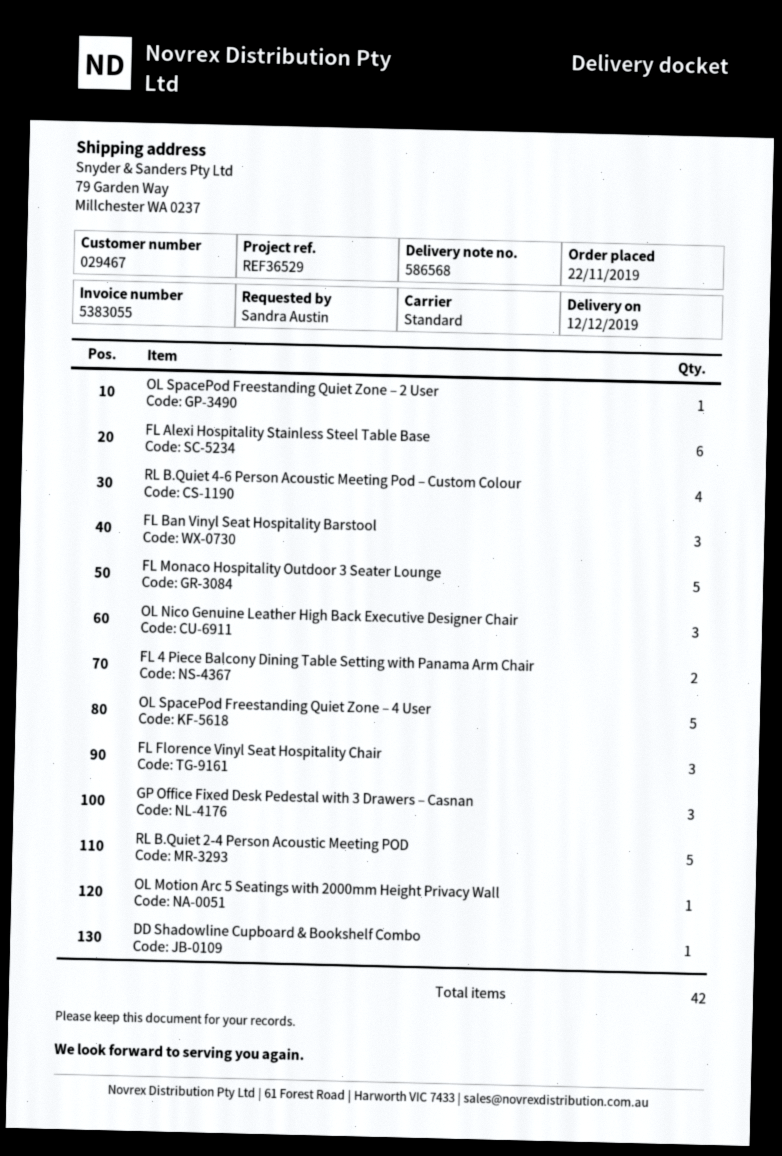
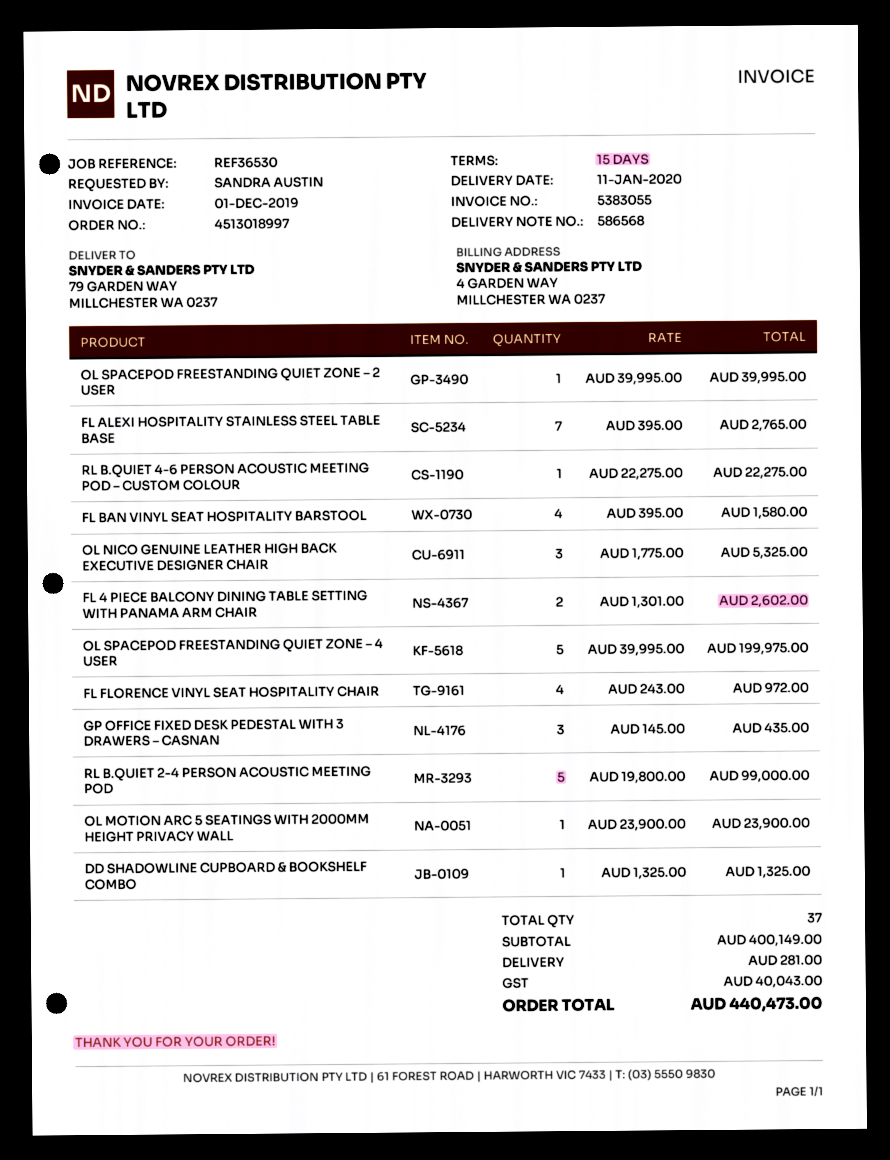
delivery date: 2019-12-12 -> 2020-01-11
reference: REF36529 -> REF36530
FL Alexi Hospitality Stainless Steel Table Base: 6 -> 7
RL B.Quiet 4-6 Person Acoustic Meeting Pod – Custom Colour: 4 -> 1
FL Ban Vinyl Seat Hospitality Barstool: 3 -> 4
FL Monaco Hospitality Outdoor 3 Seater Lounge: 5 -> none
FL Florence Vinyl Seat Hospitality Chair: 3 -> 4
total quantity: 42 -> 37

